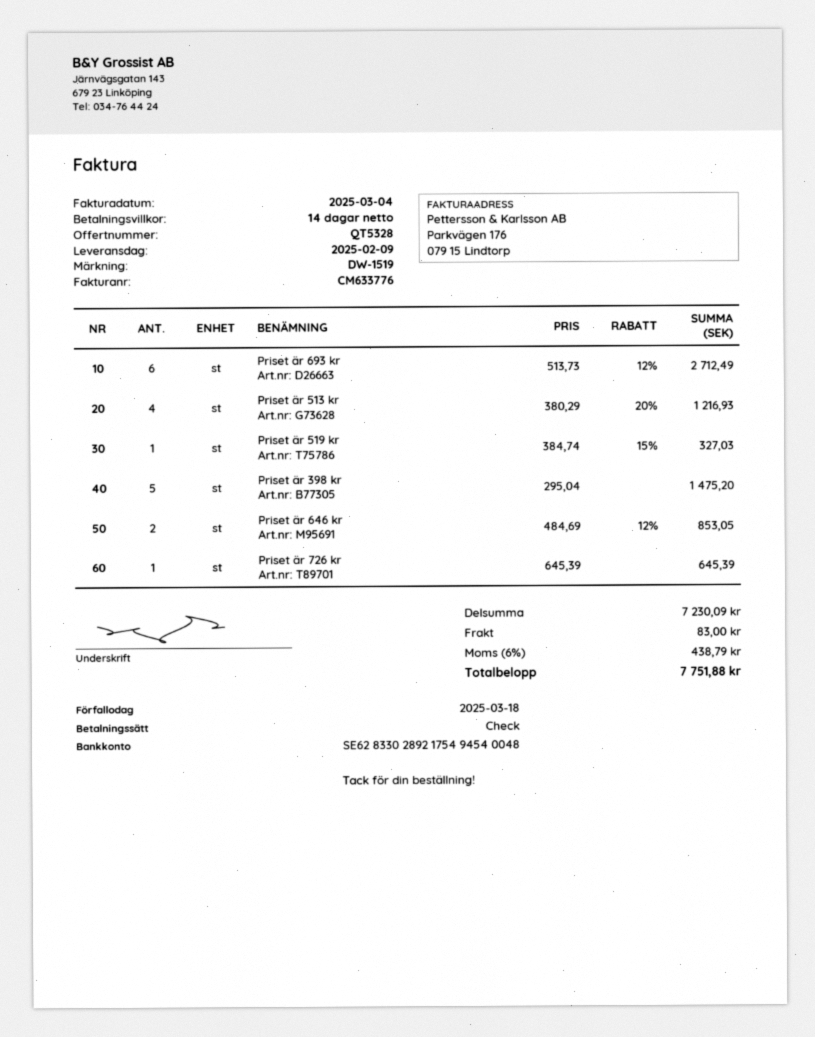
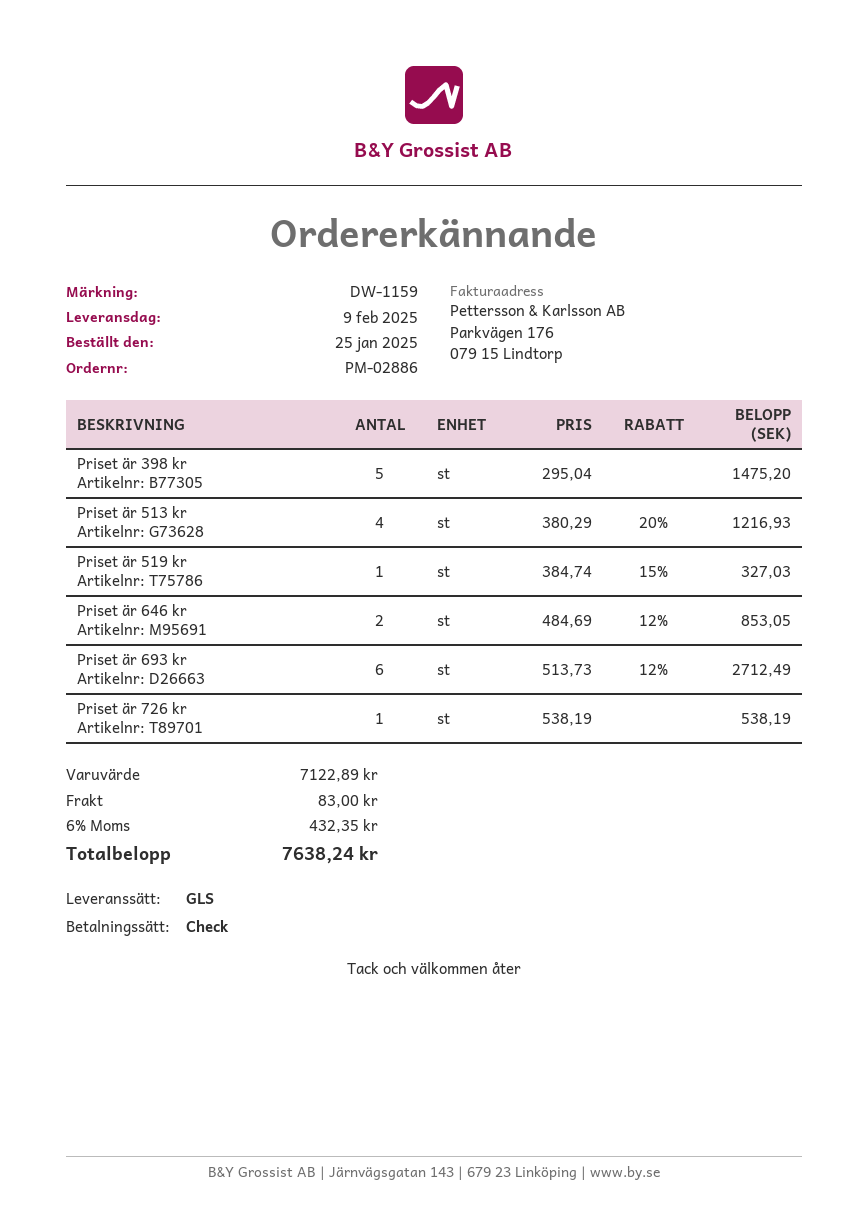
reference: DW-1519 -> DW-1159
Priset är 726 kr: 1 x 645.39 = 645.39 -> 1 x 538.19 = 538.19
subtotal: 7230.09 -> 7122.89
tax: 6% = 438.79 -> 6% = 432.35
total: 7751.88 -> 7638.24

